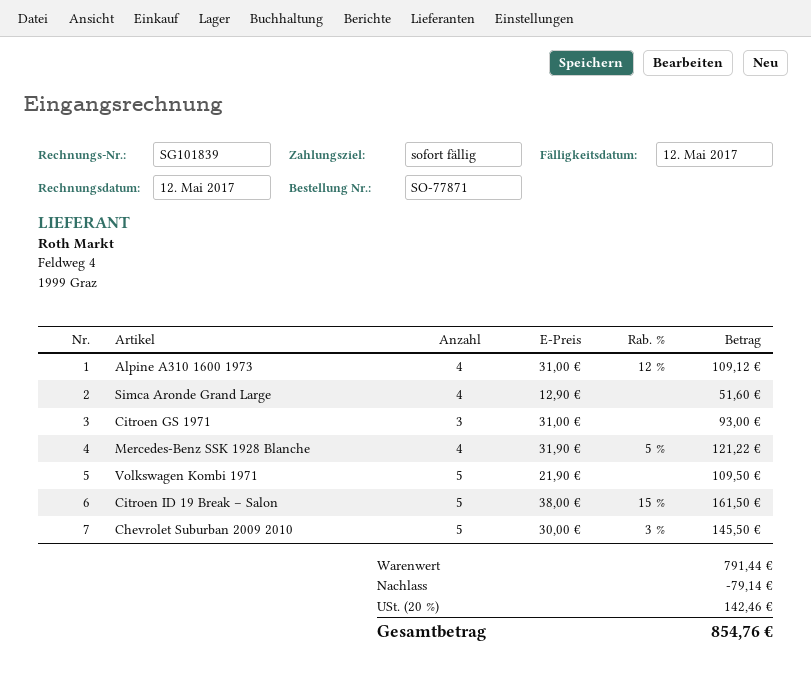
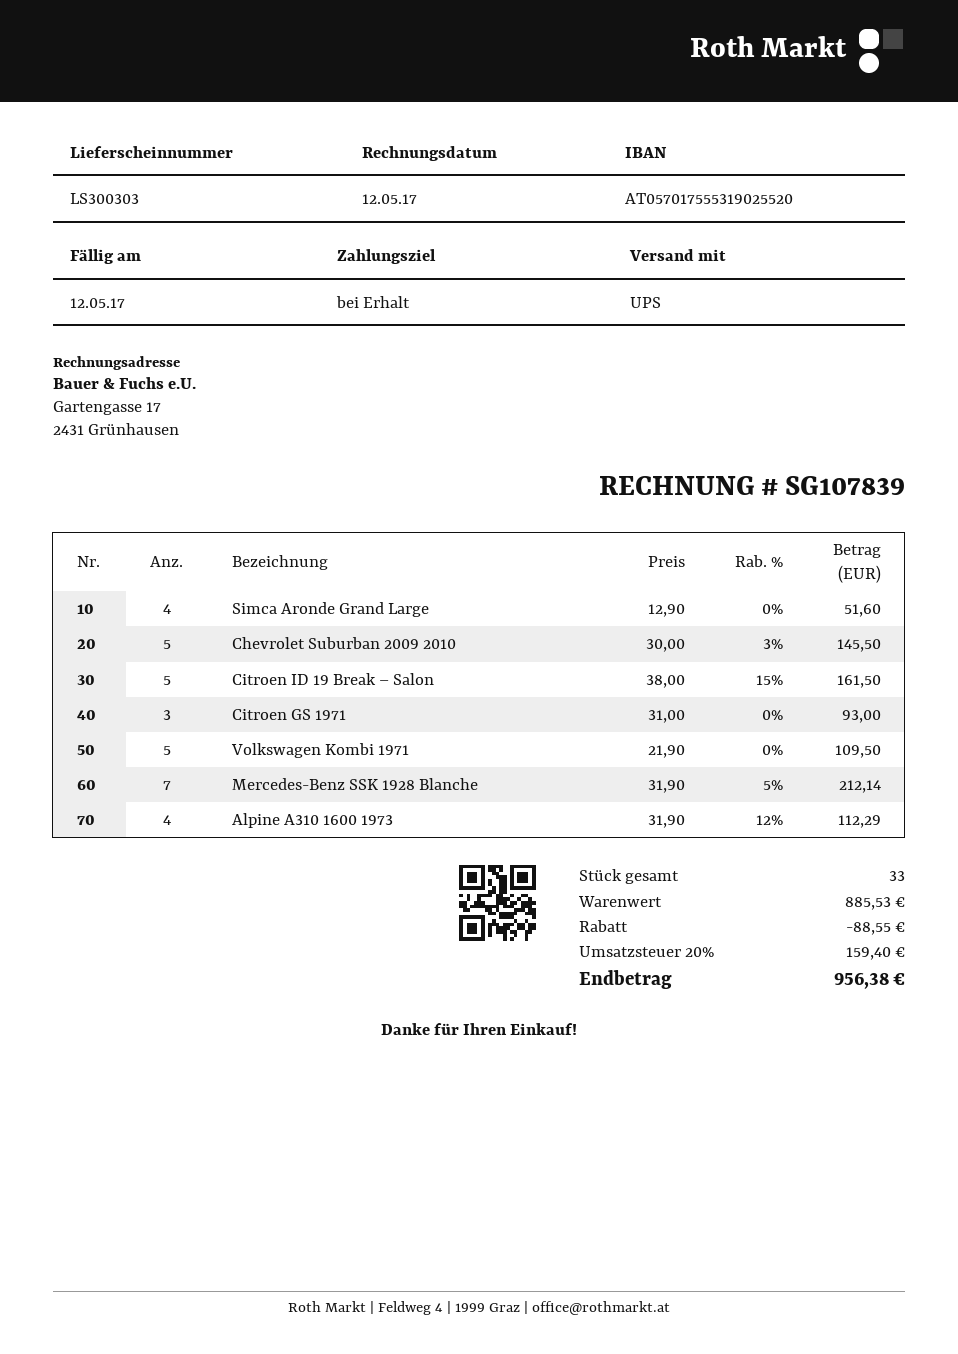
invoice number: SG101839 -> SG107839
Alpine A310 1600 1973: 4 x 31.00 - 12% = 109.12 -> 4 x 31.90 - 12% = 112.29
Mercedes-Benz SSK 1928 Blanche: 4 x 31.90 - 5% = 121.22 -> 7 x 31.90 - 5% = 212.14
subtotal: 791.44 -> 885.53
discount: 79.14 -> 88.55
tax: 20% = 142.46 -> 20% = 159.40
total: 854.76 -> 956.38

